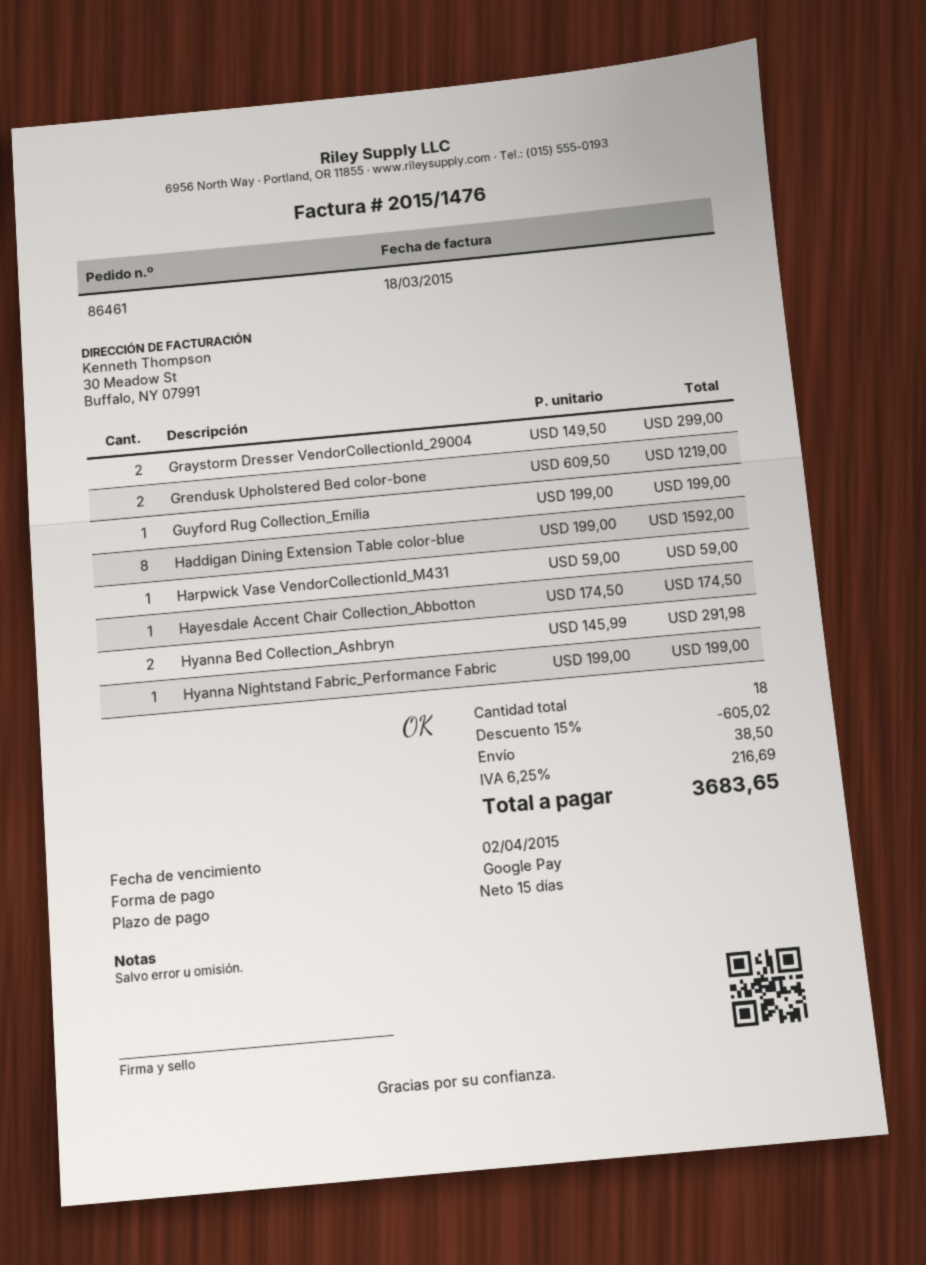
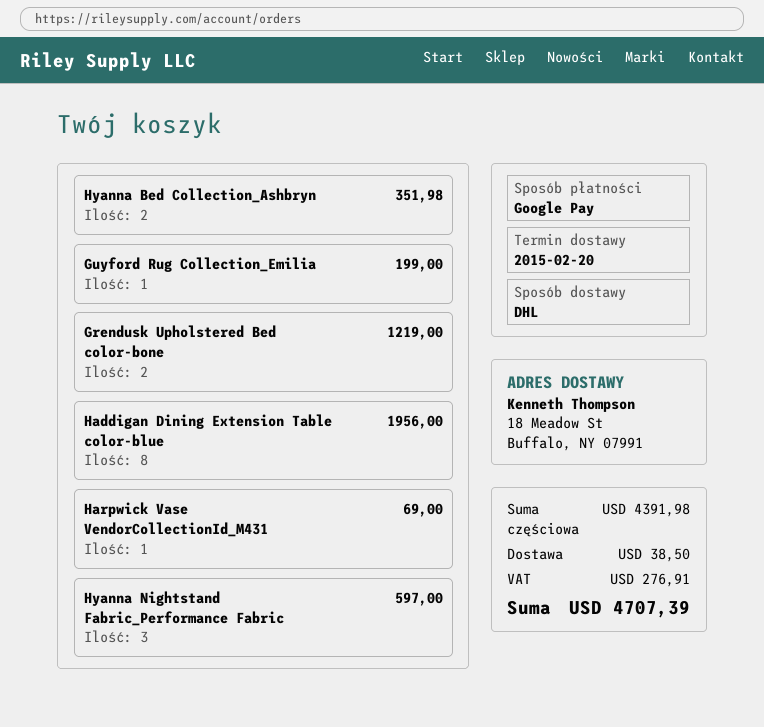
Graystorm Dresser VendorCollectionId_29004: 2 for 299.00 -> none
Haddigan Dining Extension Table color-blue: 8 for 1592.00 -> 8 for 1956.00
Harpwick Vase VendorCollectionId_M431: 1 for 59.00 -> 1 for 69.00
Hayesdale Accent Chair Collection_Abbotton: 1 for 174.50 -> none
Hyanna Bed Collection_Ashbryn: 2 for 291.98 -> 2 for 351.98
Hyanna Nightstand Fabric_Performance Fabric: 1 for 199.00 -> 3 for 597.00
discount: 15% = 605.02 -> none
tax: 216.69 -> 276.91
total: 3683.65 -> 4707.39

